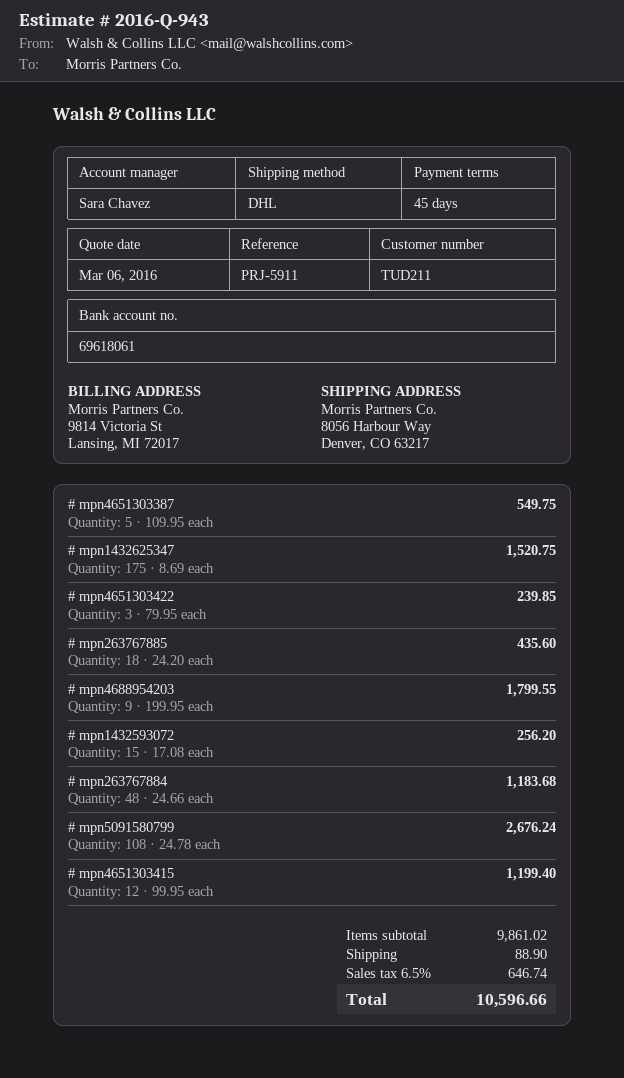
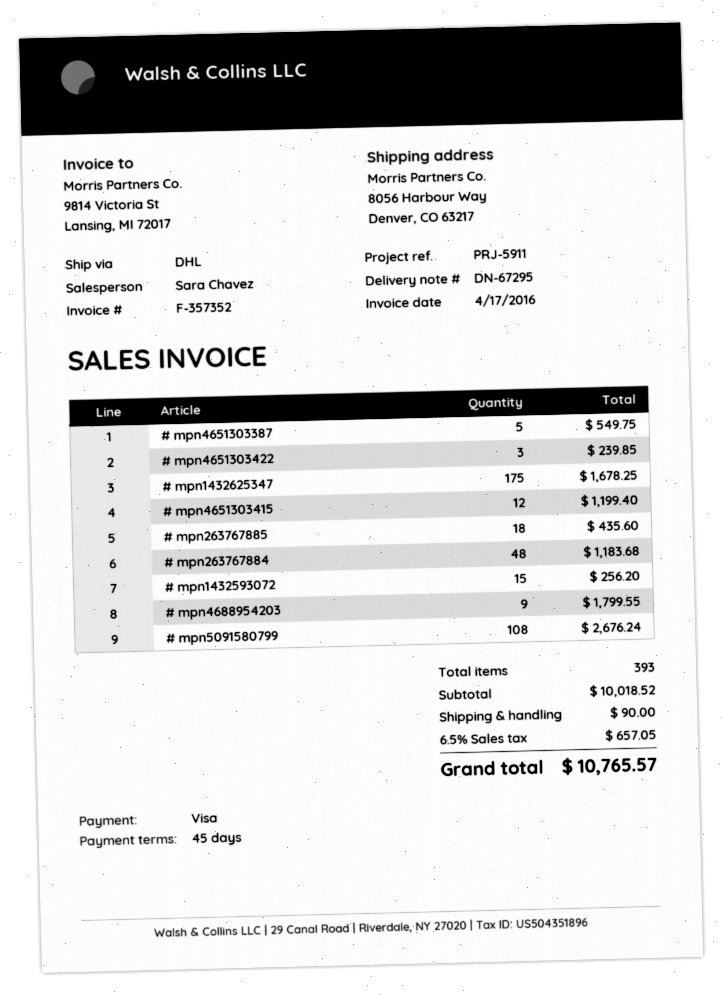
# mpn1432625347: 175 for 1520.75 -> 175 for 1678.25
subtotal: 9861.02 -> 10018.52
shipping: 88.90 -> 90.00
tax: 6.5% = 646.74 -> 6.5% = 657.05
total: 10596.66 -> 10765.57

